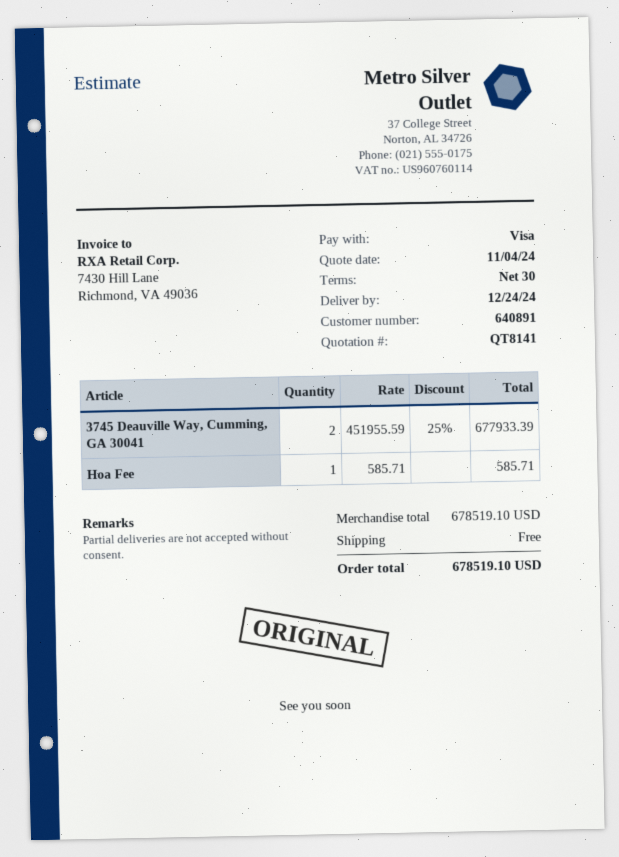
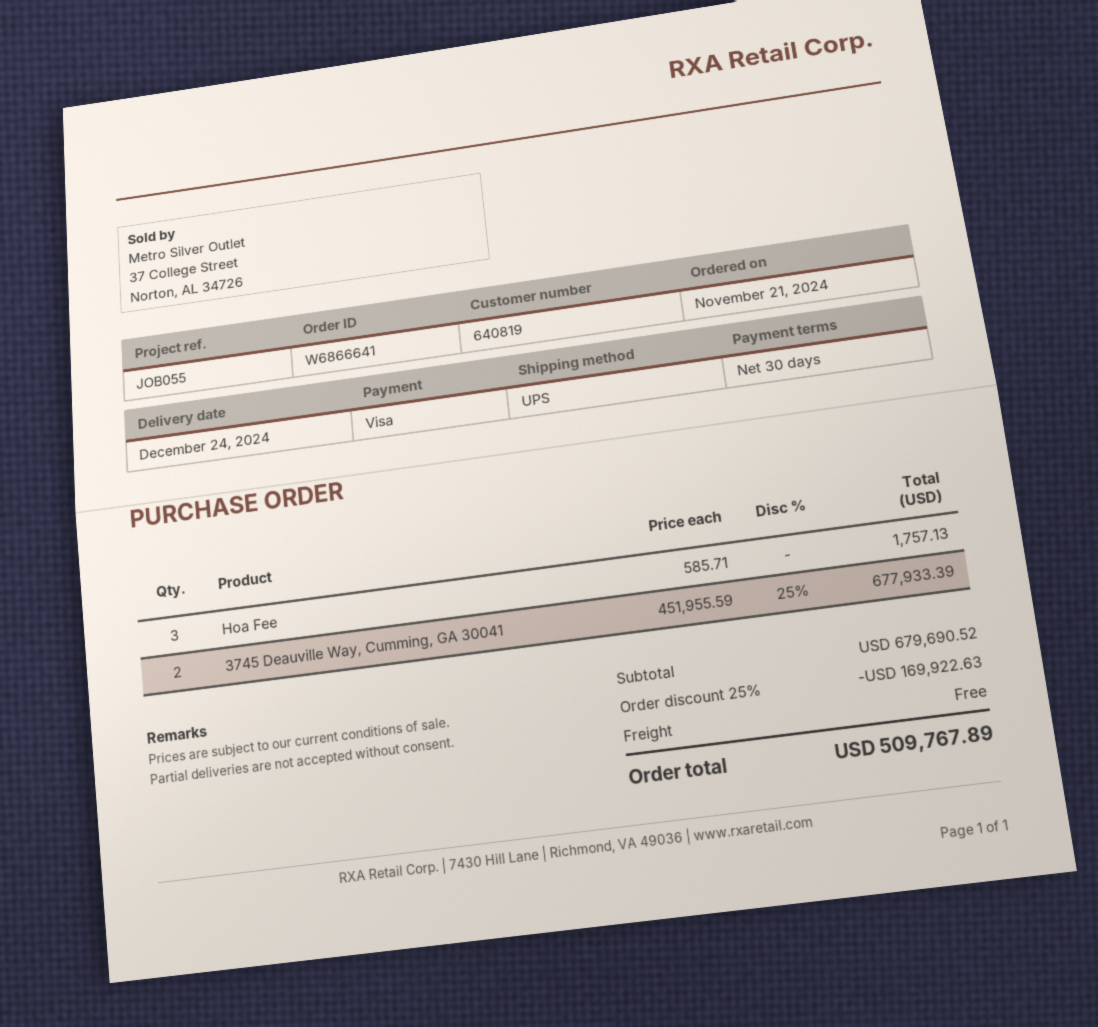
customer number: 640891 -> 640819
Hoa Fee: 1 x 585.71 = 585.71 -> 3 x 585.71 = 1757.13
subtotal: 678519.10 -> 679690.52
discount: none -> 25% = 169922.63
total: 678519.10 -> 509767.89

